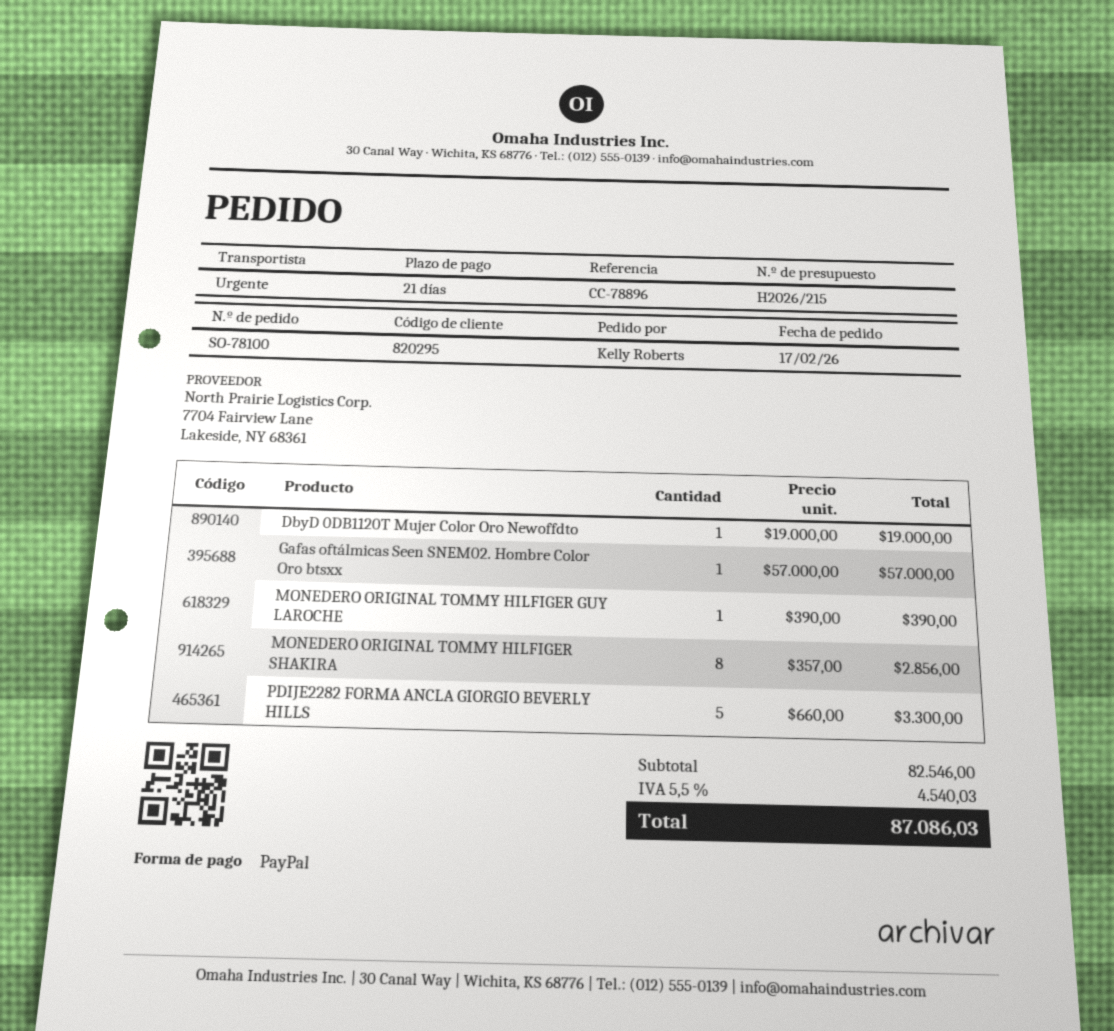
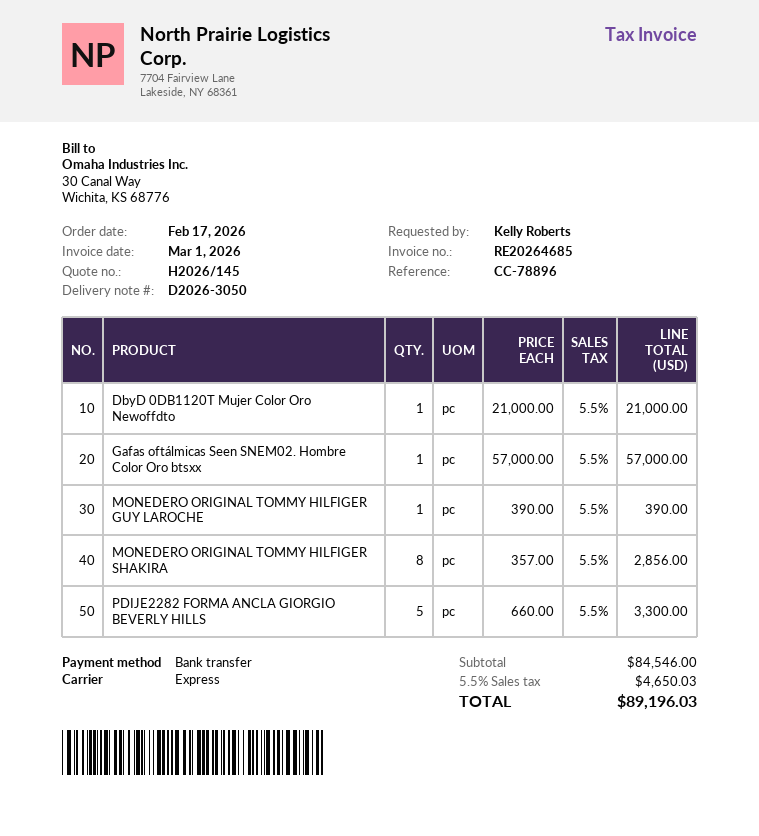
quote number: H2026/215 -> H2026/145
payment method: PayPal -> bank transfer
DbyD 0DB1120T Mujer Color Oro Newoffdto: 1 x 19000.00 = 19000.00 -> 1 x 21000.00 = 21000.00
subtotal: 82546.00 -> 84546.00
tax: 5.5% = 4540.03 -> 5.5% = 4650.03
total: 87086.03 -> 89196.03

